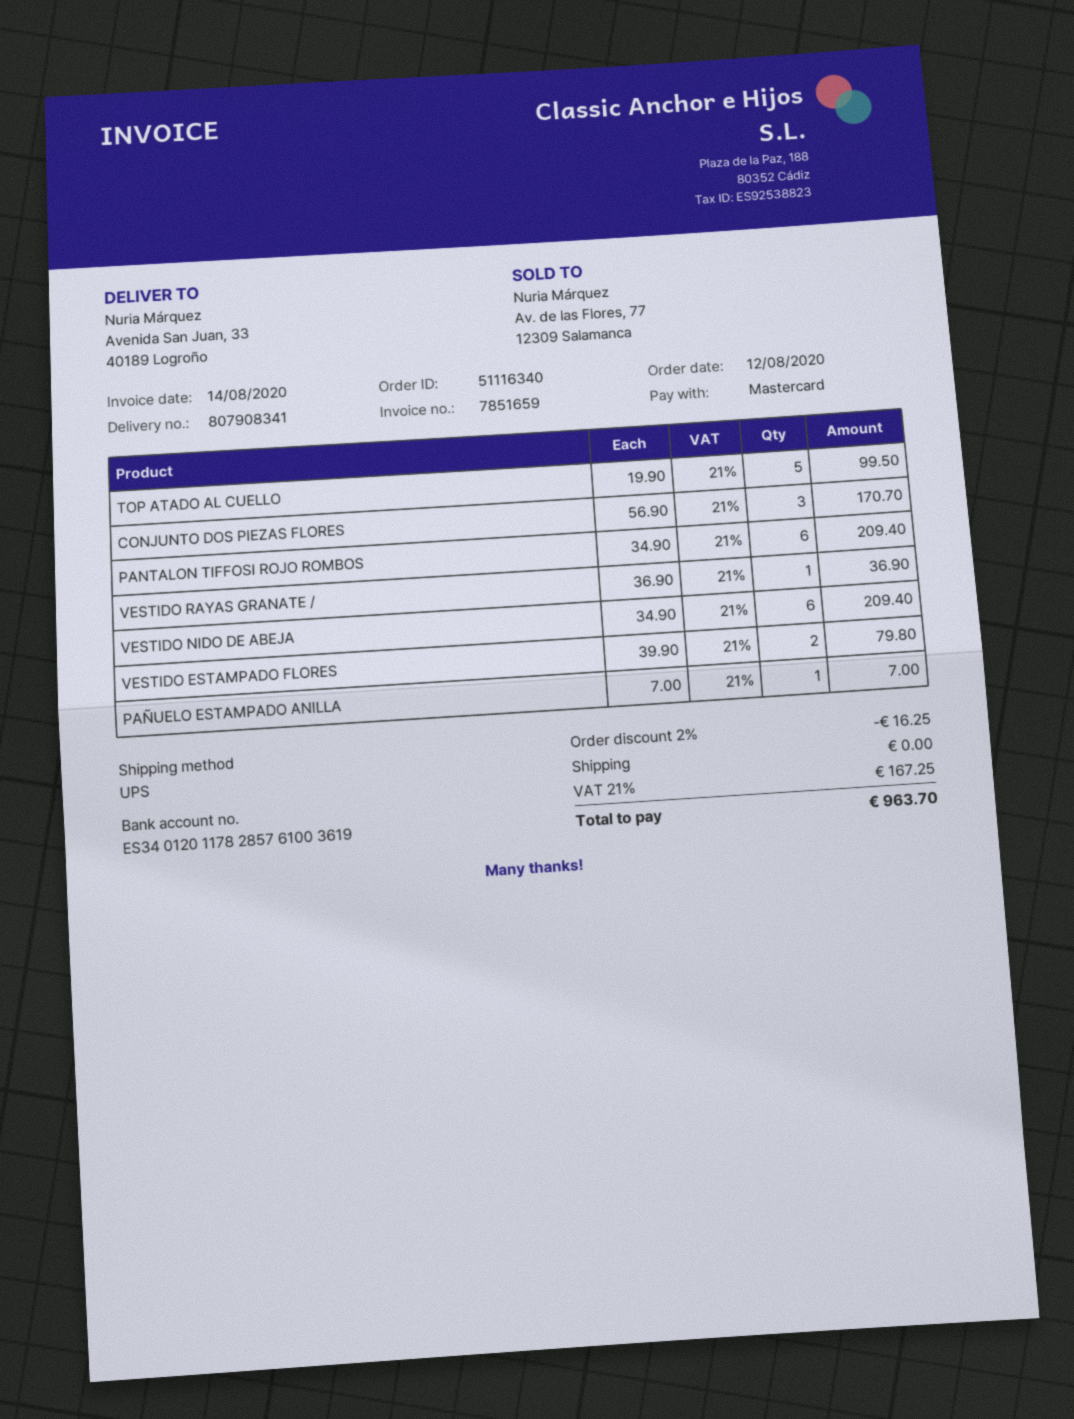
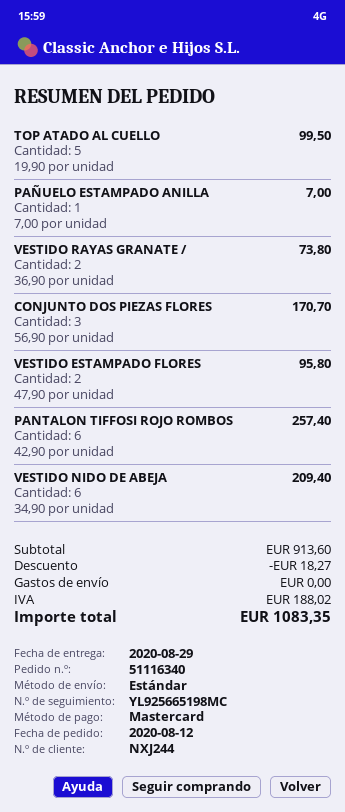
shipping method: UPS -> standard
PANTALON TIFFOSI ROJO ROMBOS: 6 x 34.90 = 209.40 -> 6 x 42.90 = 257.40
VESTIDO RAYAS GRANATE /: 1 x 36.90 = 36.90 -> 2 x 36.90 = 73.80
VESTIDO ESTAMPADO FLORES: 2 x 39.90 = 79.80 -> 2 x 47.90 = 95.80
discount: 16.25 -> 18.27
tax: 167.25 -> 188.02
total: 963.70 -> 1083.35

